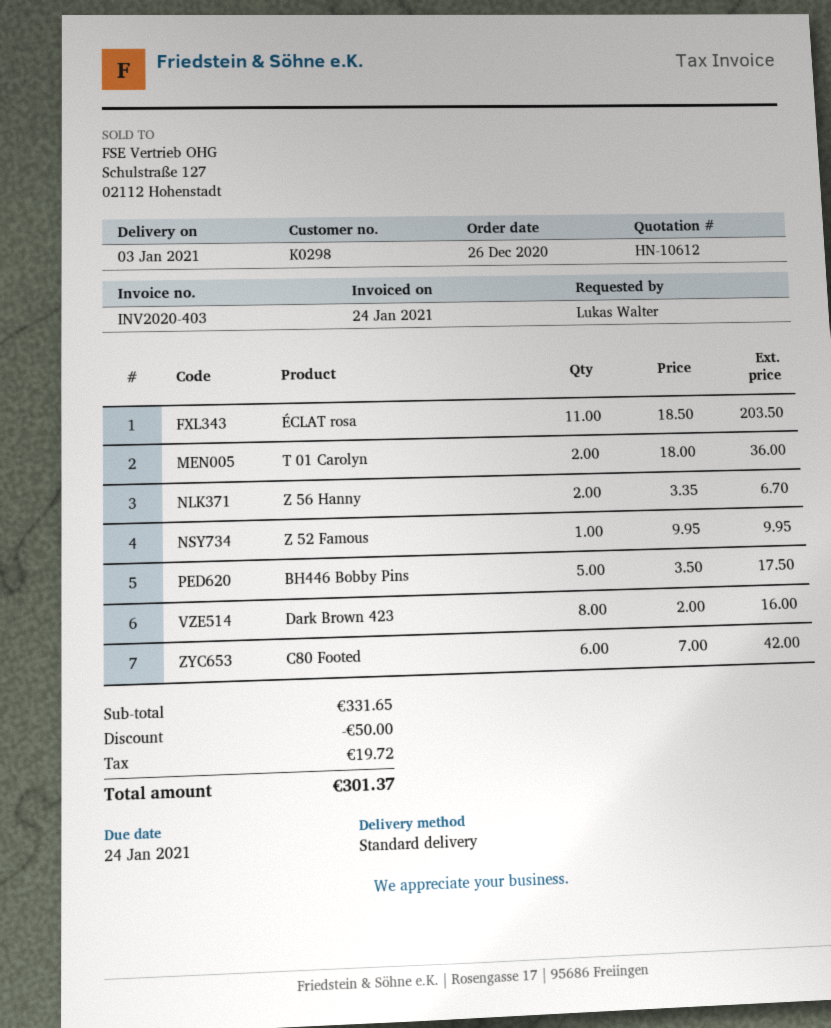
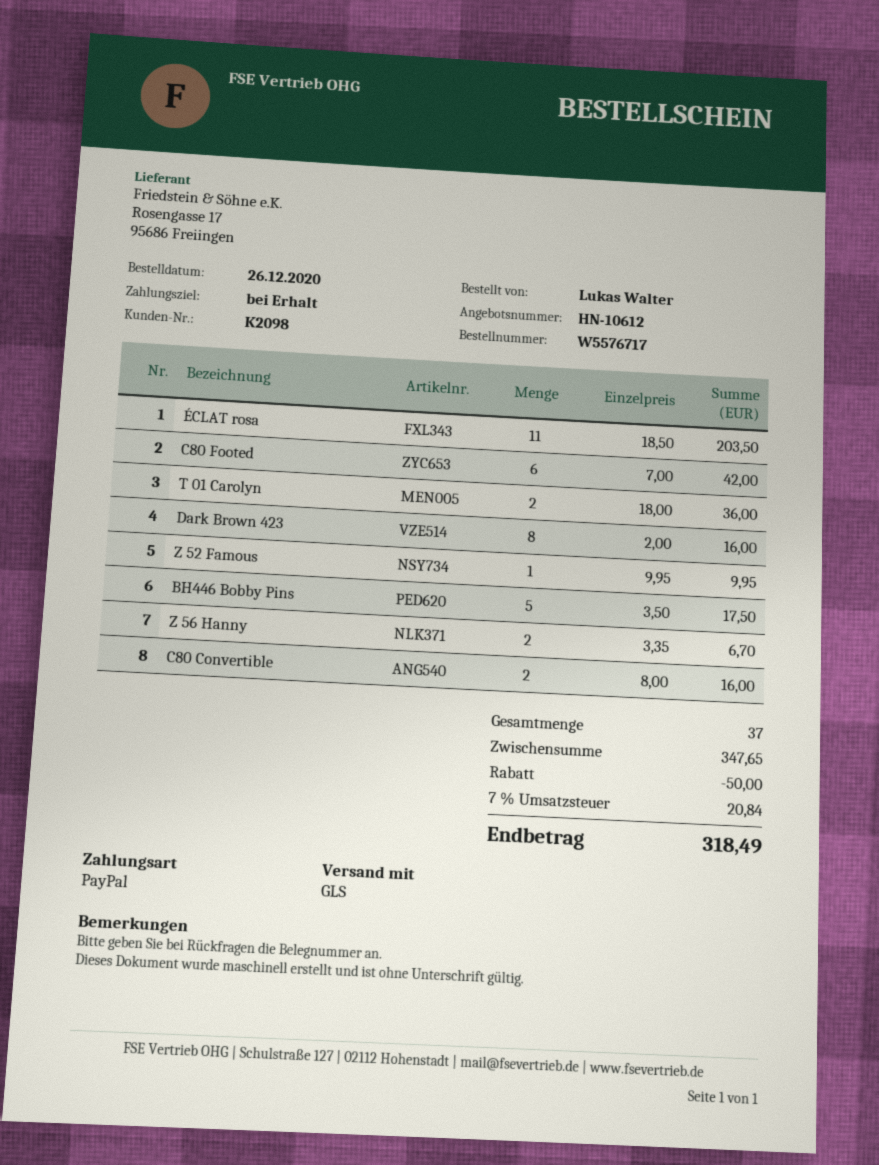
customer number: K0298 -> K2098
shipping method: standard -> GLS
C80 Convertible: none -> 2 x 8.00 = 16.00
subtotal: 331.65 -> 347.65
tax: 19.72 -> 20.84
total: 301.37 -> 318.49

